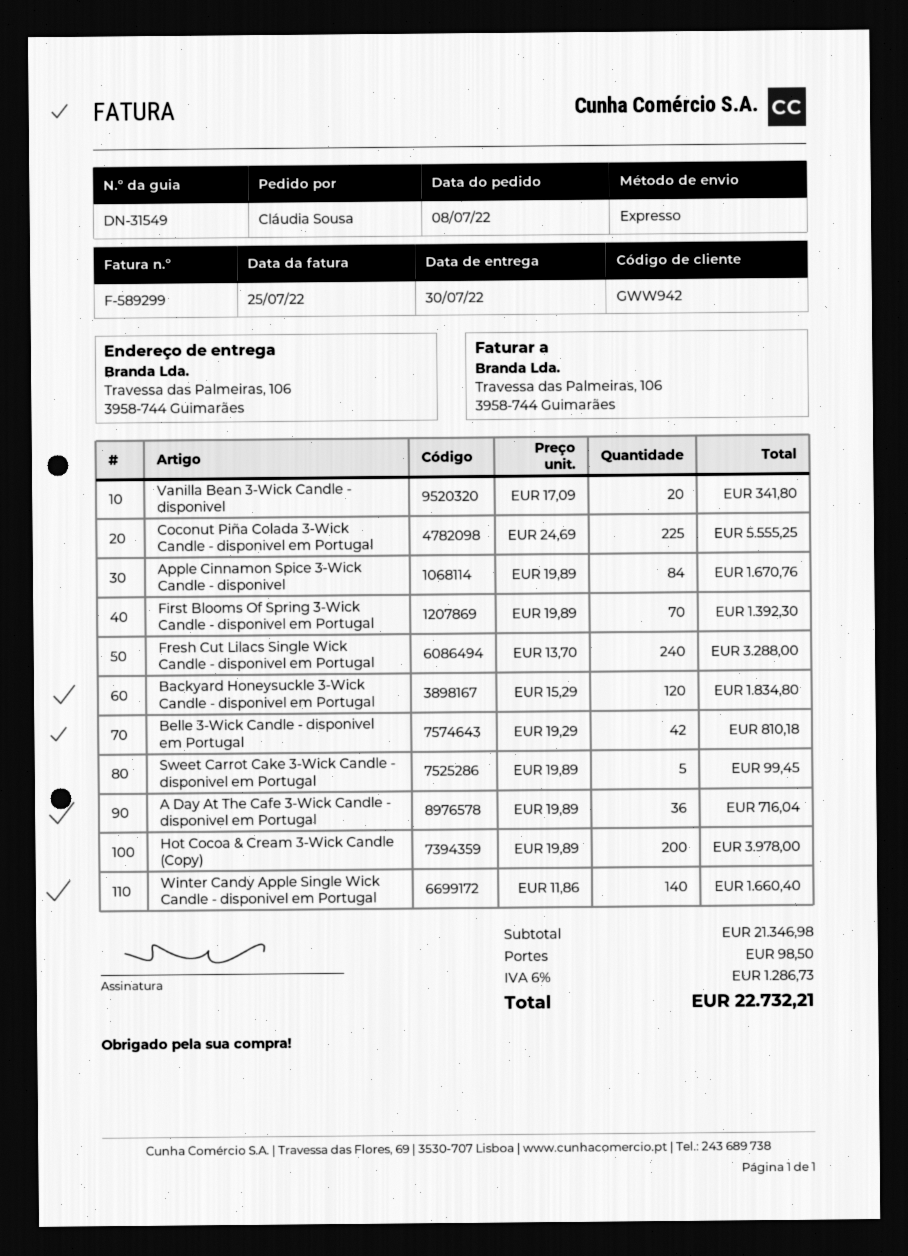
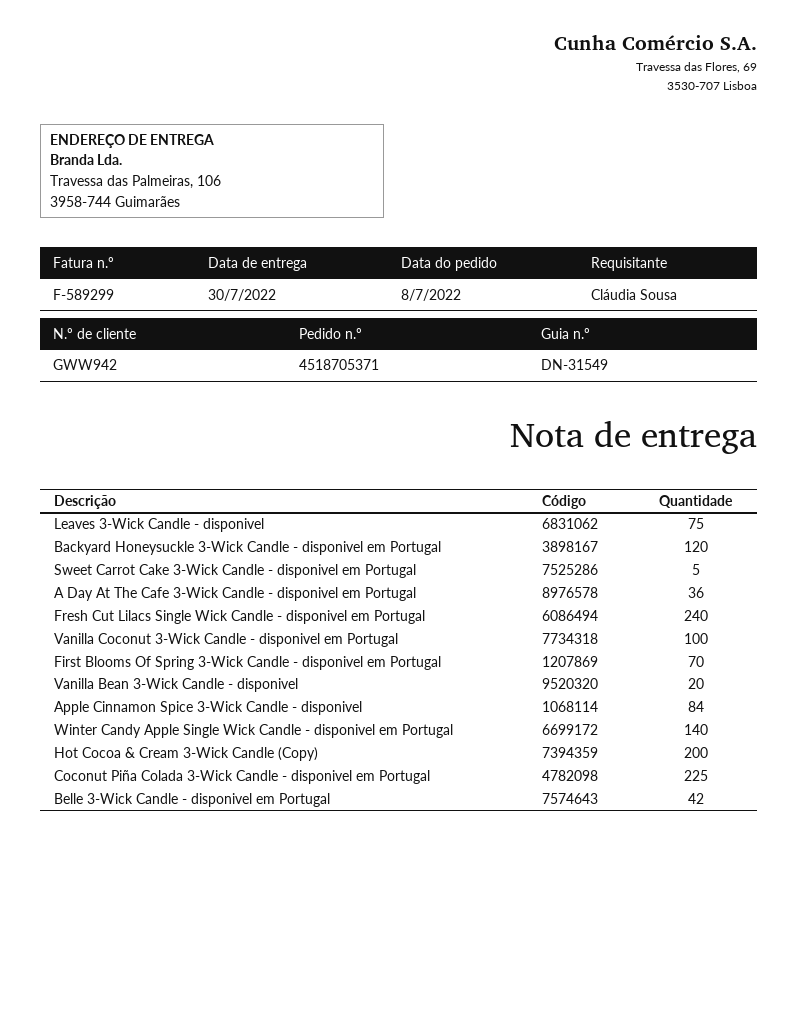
Leaves 3-Wick Candle - disponivel: none -> 75
Vanilla Coconut 3-Wick Candle - disponivel em Portugal: none -> 100

